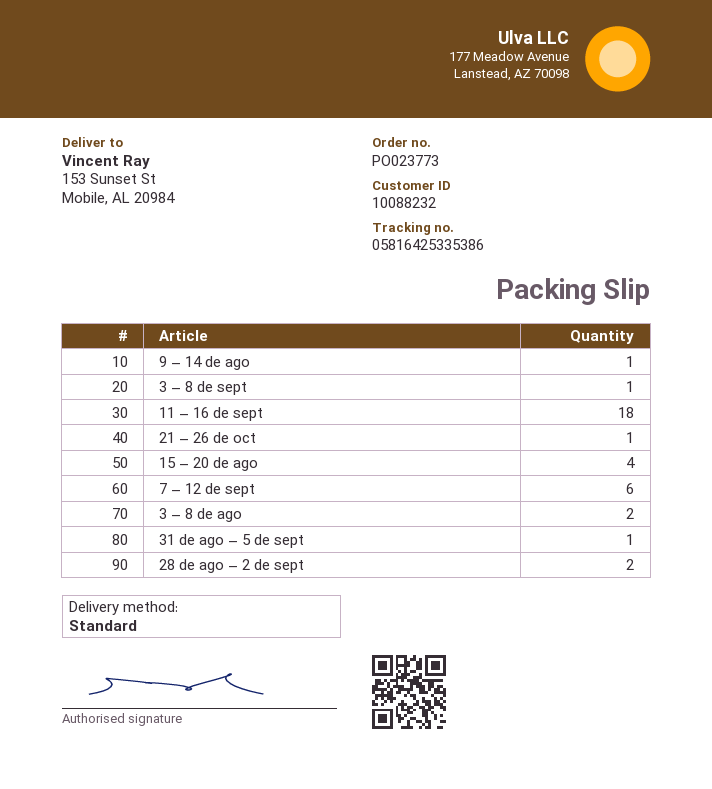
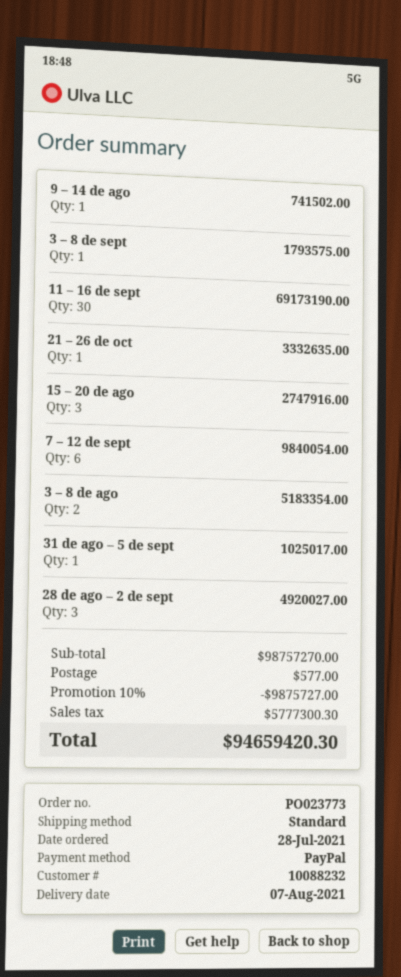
11 – 16 de sept: 18 -> 30
15 – 20 de ago: 4 -> 3
28 de ago – 2 de sept: 2 -> 3

